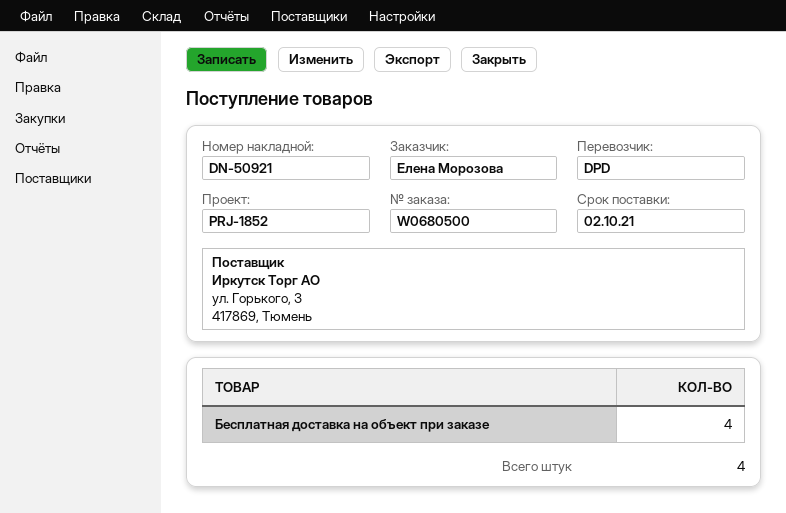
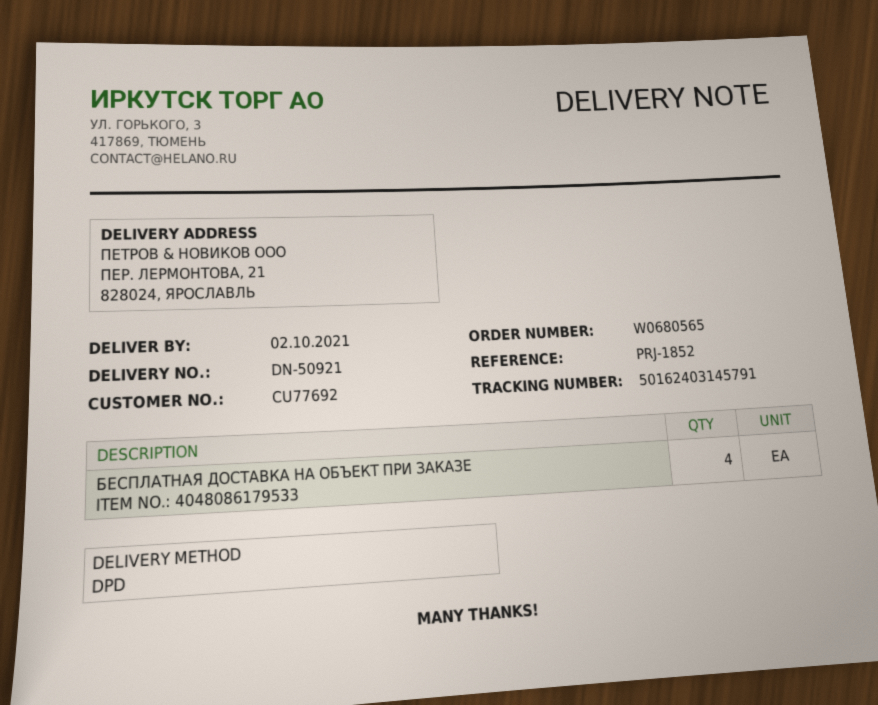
order number: W0680500 -> W0680565

